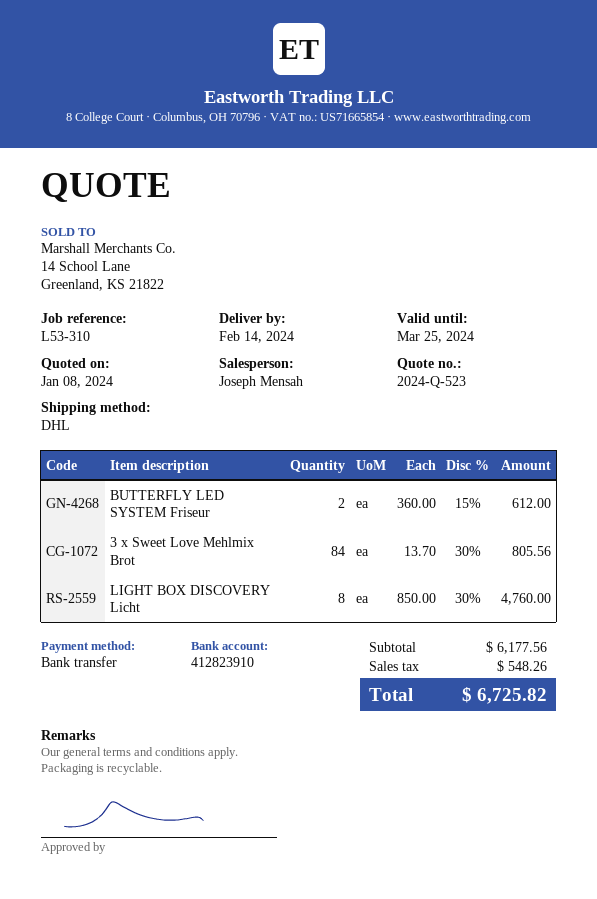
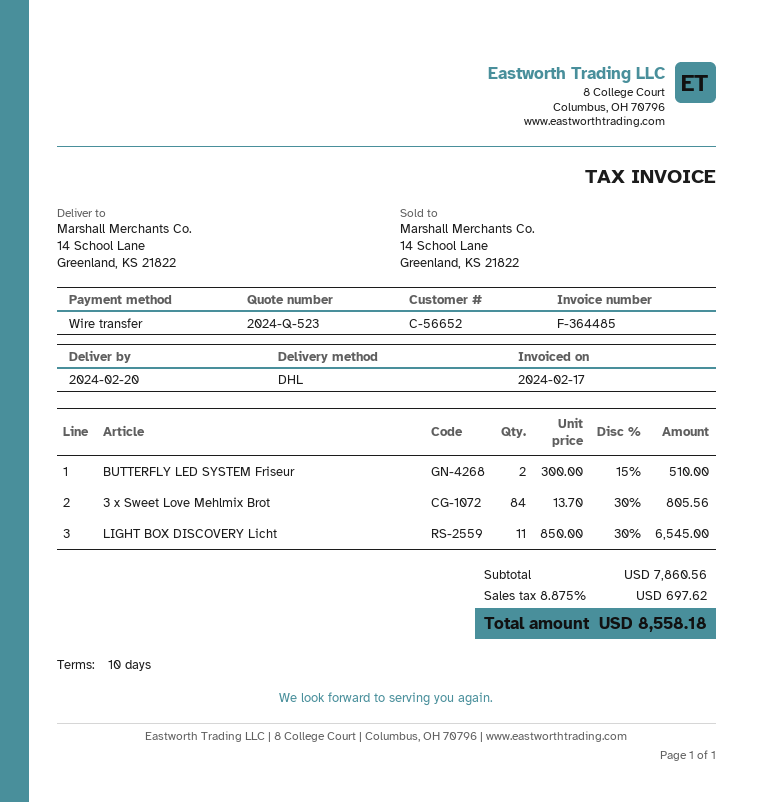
delivery date: 2024-02-14 -> 2024-02-20
BUTTERFLY LED SYSTEM Friseur: 2 x 360.00 - 15% = 612.00 -> 2 x 300.00 - 15% = 510.00
LIGHT BOX DISCOVERY Licht: 8 x 850.00 - 30% = 4760.00 -> 11 x 850.00 - 30% = 6545.00
subtotal: 6177.56 -> 7860.56
tax: 548.26 -> 697.62
total: 6725.82 -> 8558.18

